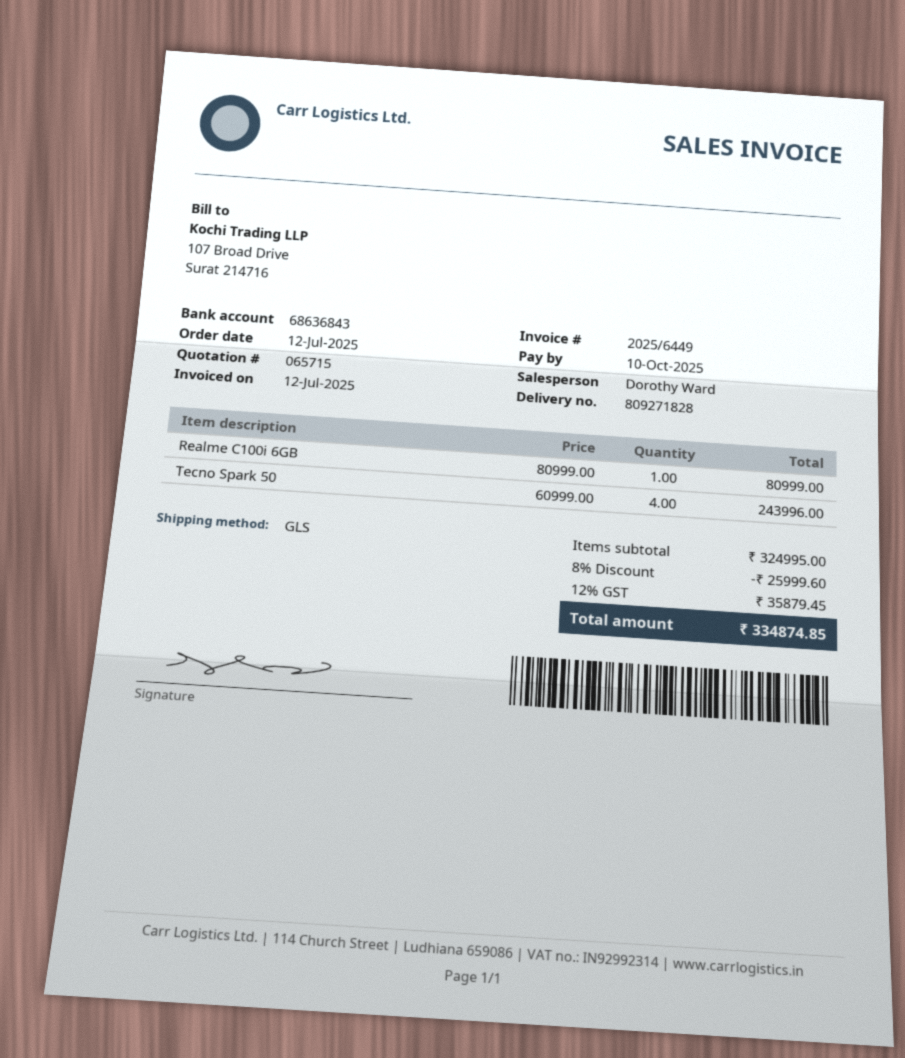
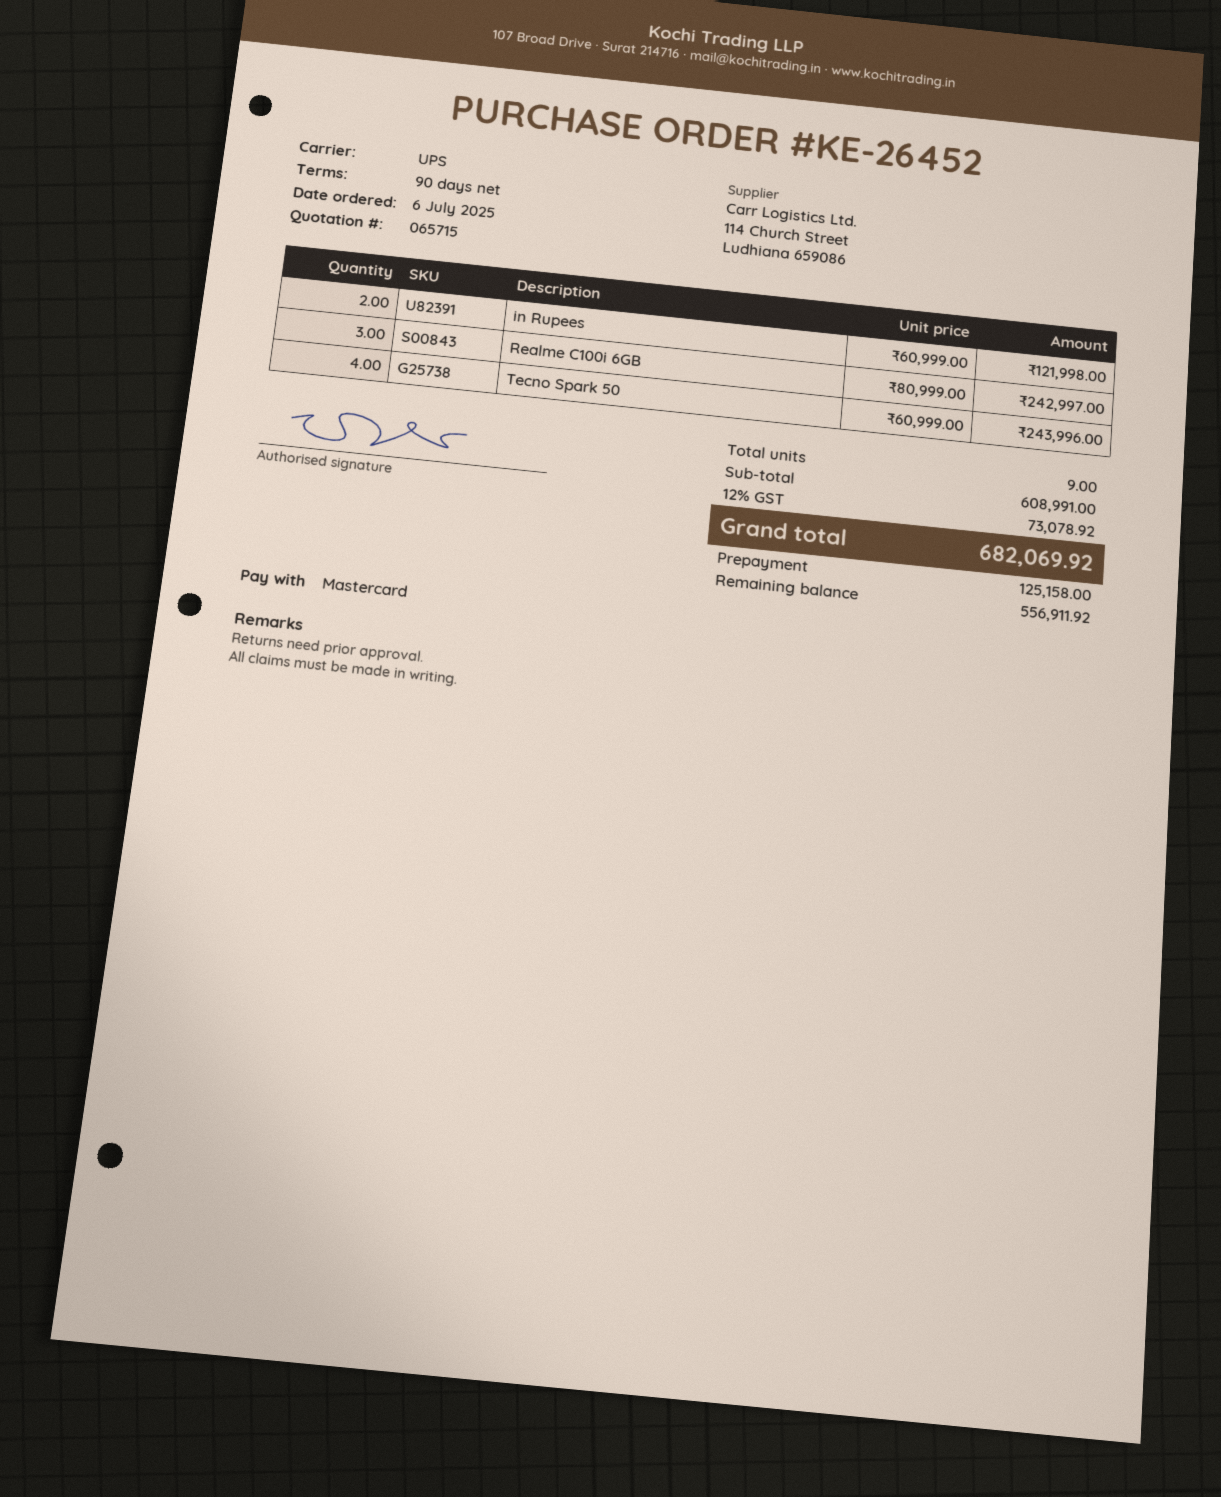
order date: 2025-07-12 -> 2025-07-06
shipping method: GLS -> UPS
Realme C100i 6GB: 1 x 80999.00 = 80999.00 -> 3 x 80999.00 = 242997.00
in Rupees: none -> 2 x 60999.00 = 121998.00
subtotal: 324995.00 -> 608991.00
discount: 8% = 25999.60 -> none
tax: 12% = 35879.45 -> 12% = 73078.92
total: 334874.85 -> 682069.92

